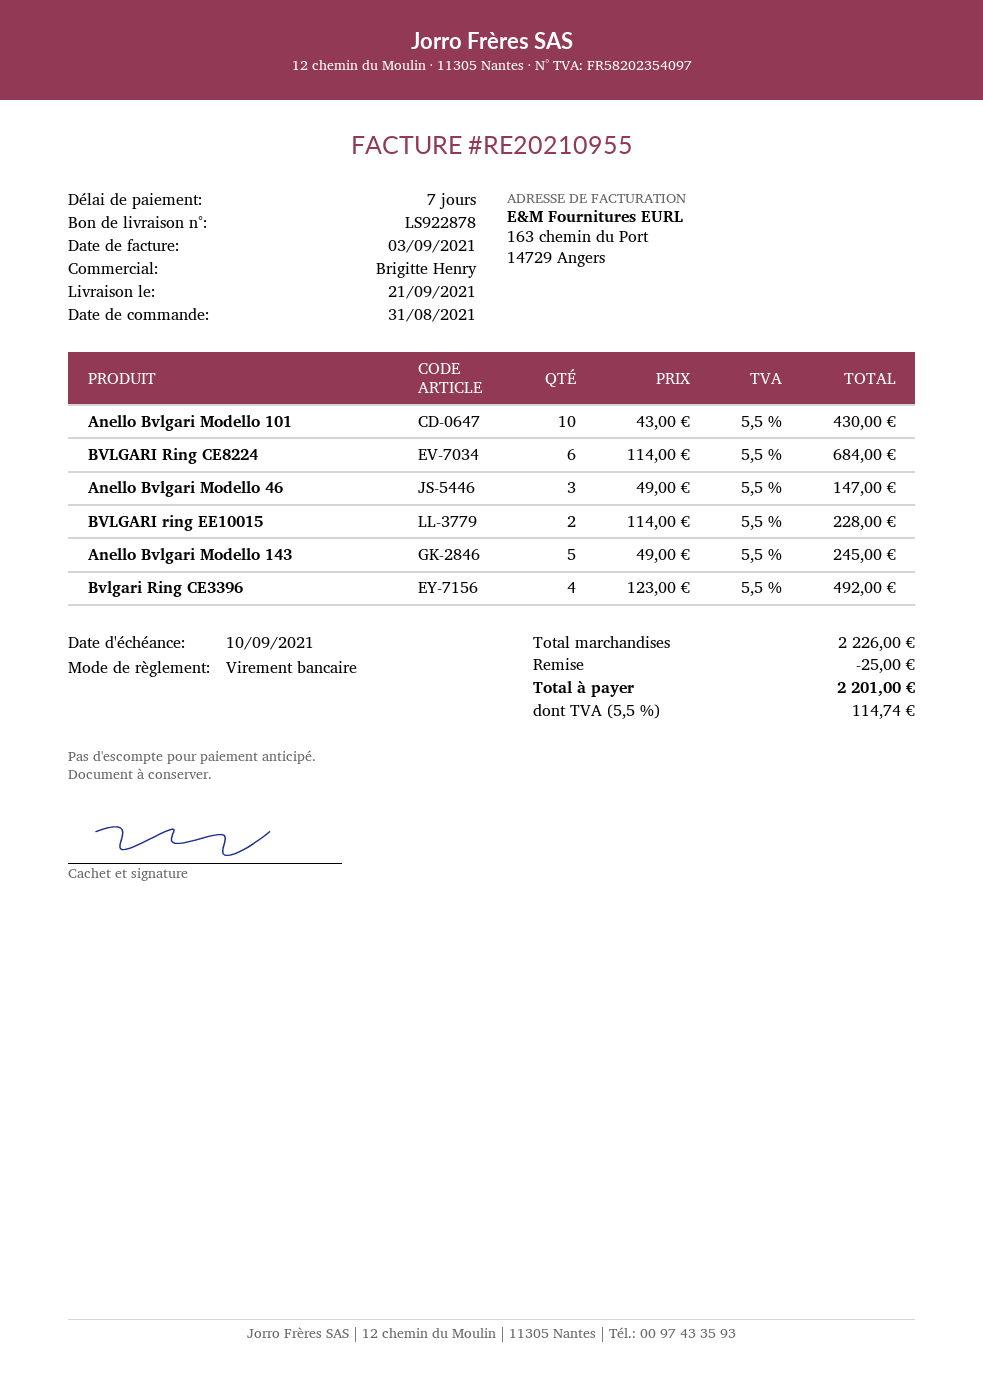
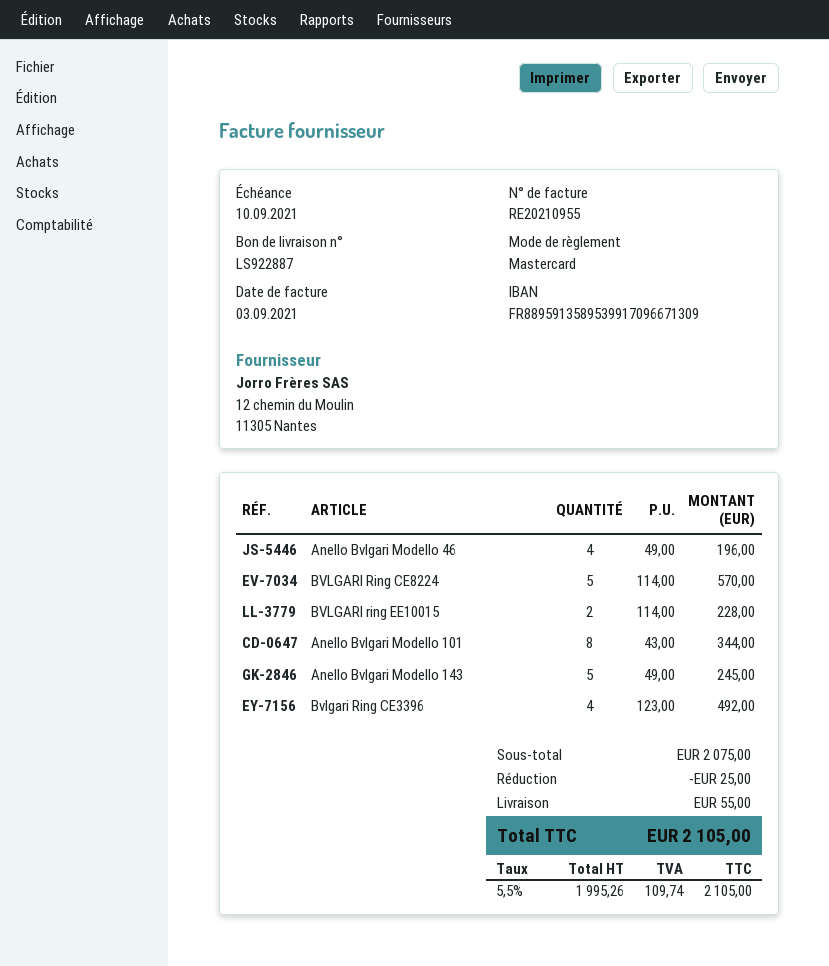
delivery note number: LS922878 -> LS922887
payment method: bank transfer -> Mastercard
Anello Bvlgari Modello 101: 10 x 43.00 = 430.00 -> 8 x 43.00 = 344.00
BVLGARI Ring CE8224: 6 x 114.00 = 684.00 -> 5 x 114.00 = 570.00
Anello Bvlgari Modello 46: 3 x 49.00 = 147.00 -> 4 x 49.00 = 196.00
subtotal: 2226.00 -> 2075.00
shipping: none -> 55.00
tax: 5.5% = 114.74 -> 5.5% = 109.74
total: 2201.00 -> 2105.00

